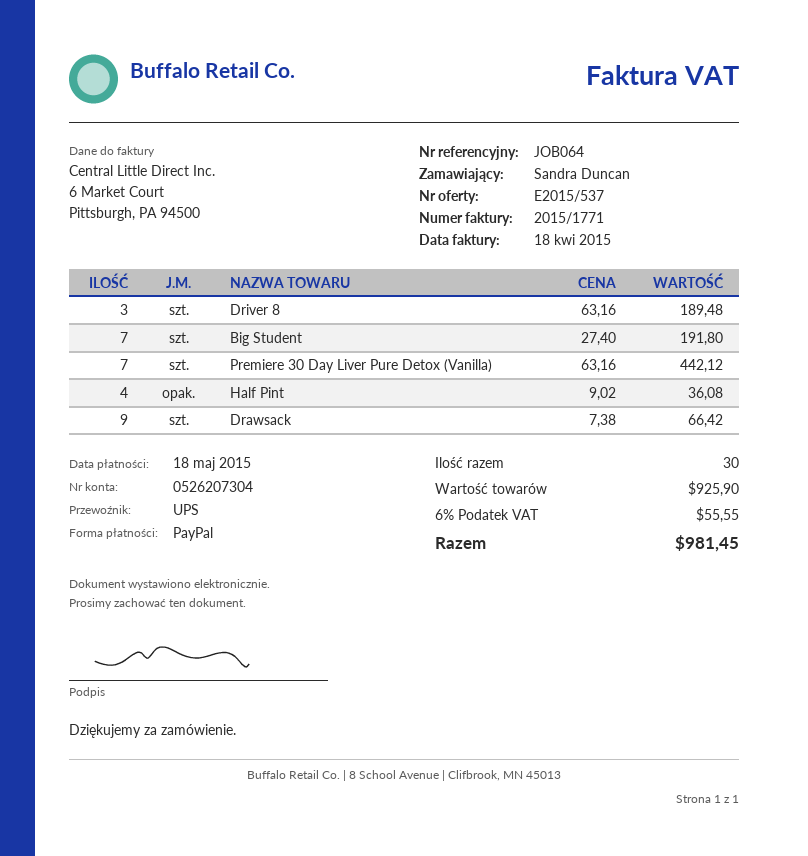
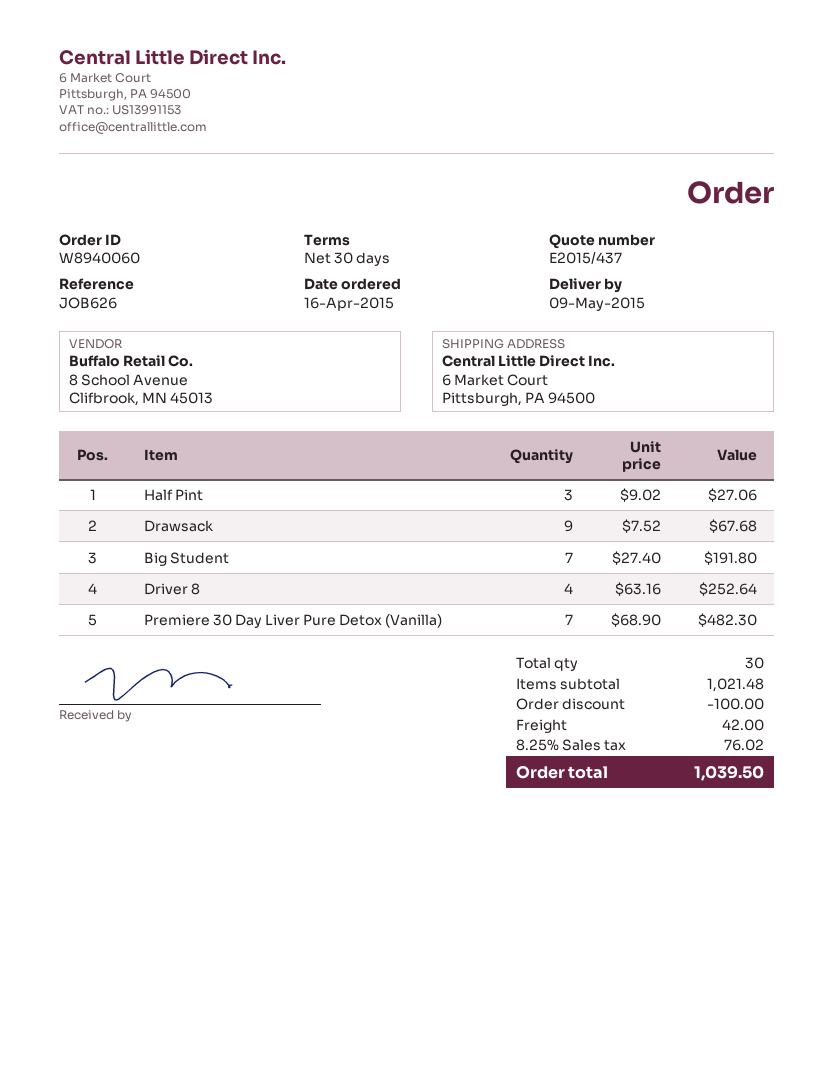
quote number: E2015/537 -> E2015/437
reference: JOB064 -> JOB626
Driver 8: 3 x 63.16 = 189.48 -> 4 x 63.16 = 252.64
Premiere 30 Day Liver Pure Detox (Vanilla): 7 x 63.16 = 442.12 -> 7 x 68.90 = 482.30
Half Pint: 4 x 9.02 = 36.08 -> 3 x 9.02 = 27.06
Drawsack: 9 x 7.38 = 66.42 -> 9 x 7.52 = 67.68
subtotal: 925.90 -> 1021.48
discount: none -> 100.00
shipping: none -> 42.00
tax: 6% = 55.55 -> 8.25% = 76.02
total: 981.45 -> 1039.50

